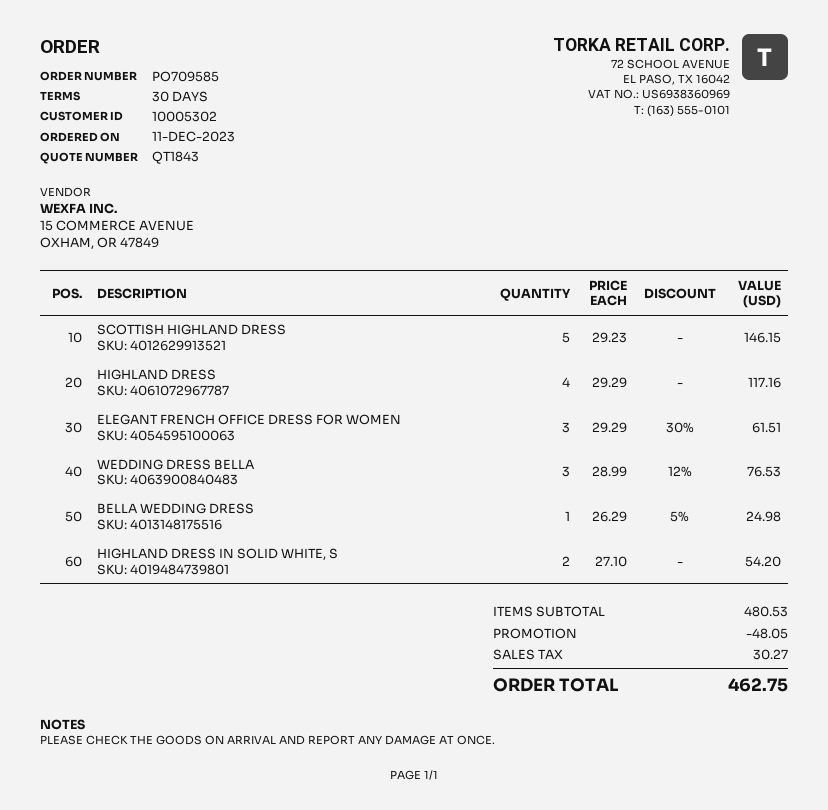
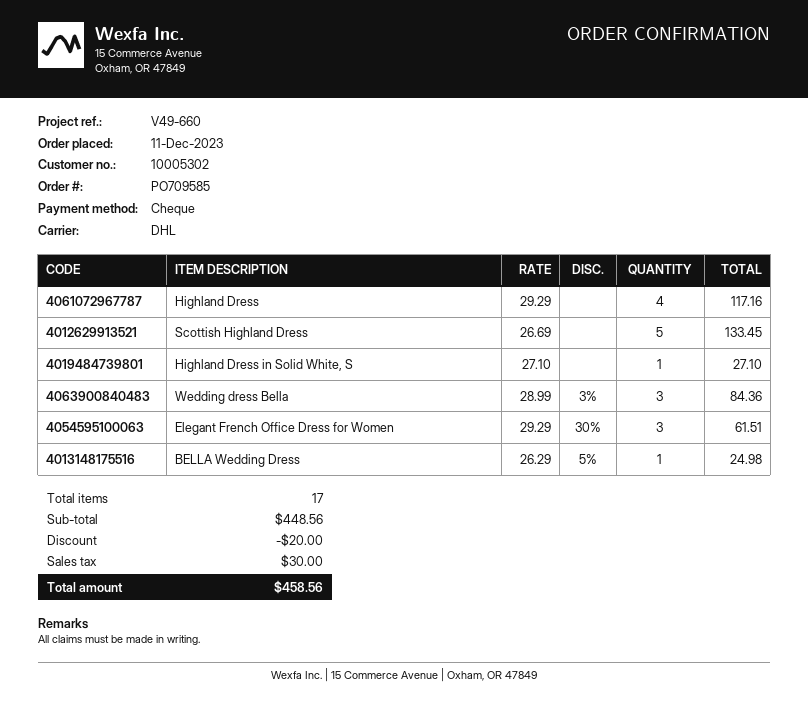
SCOTTISH HIGHLAND DRESS: 5 x 29.23 = 146.15 -> 5 x 26.69 = 133.45
WEDDING DRESS BELLA: 3 x 28.99 - 12% = 76.53 -> 3 x 28.99 - 3% = 84.36
HIGHLAND DRESS IN SOLID WHITE, S: 2 x 27.10 = 54.20 -> 1 x 27.10 = 27.10
subtotal: 480.53 -> 448.56
discount: 48.05 -> 20.00
tax: 30.27 -> 30.00
total: 462.75 -> 458.56

